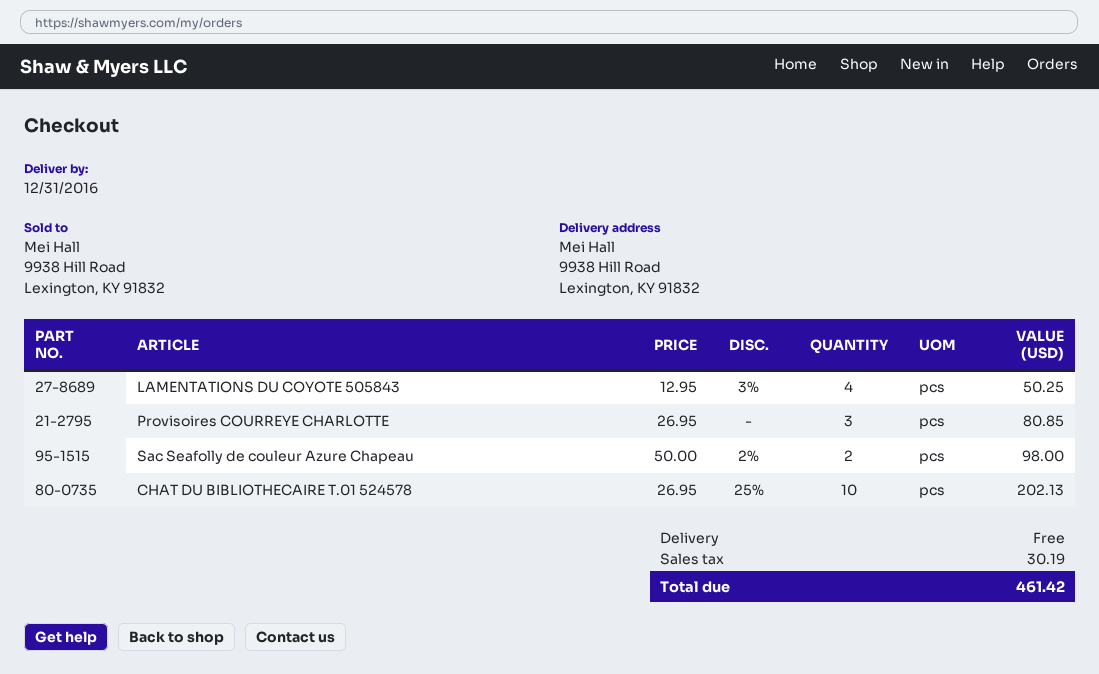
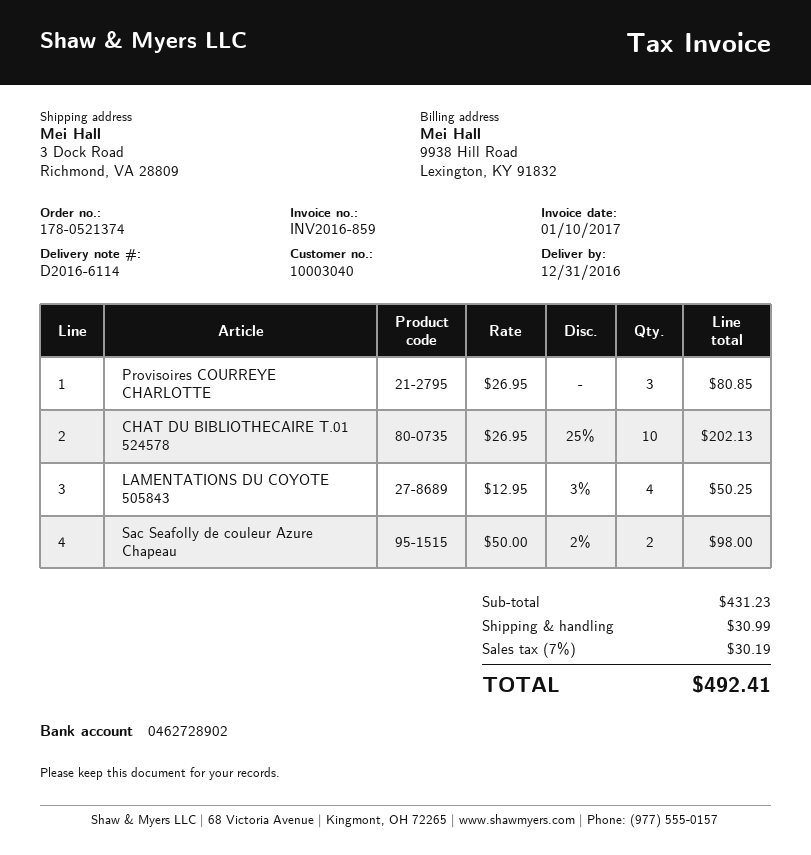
ship to: 9938 Hill Road, Lexington, KY 91832 -> 3 Dock Road, Richmond, VA 28809
shipping: 0.00 -> 30.99
total: 461.42 -> 492.41

